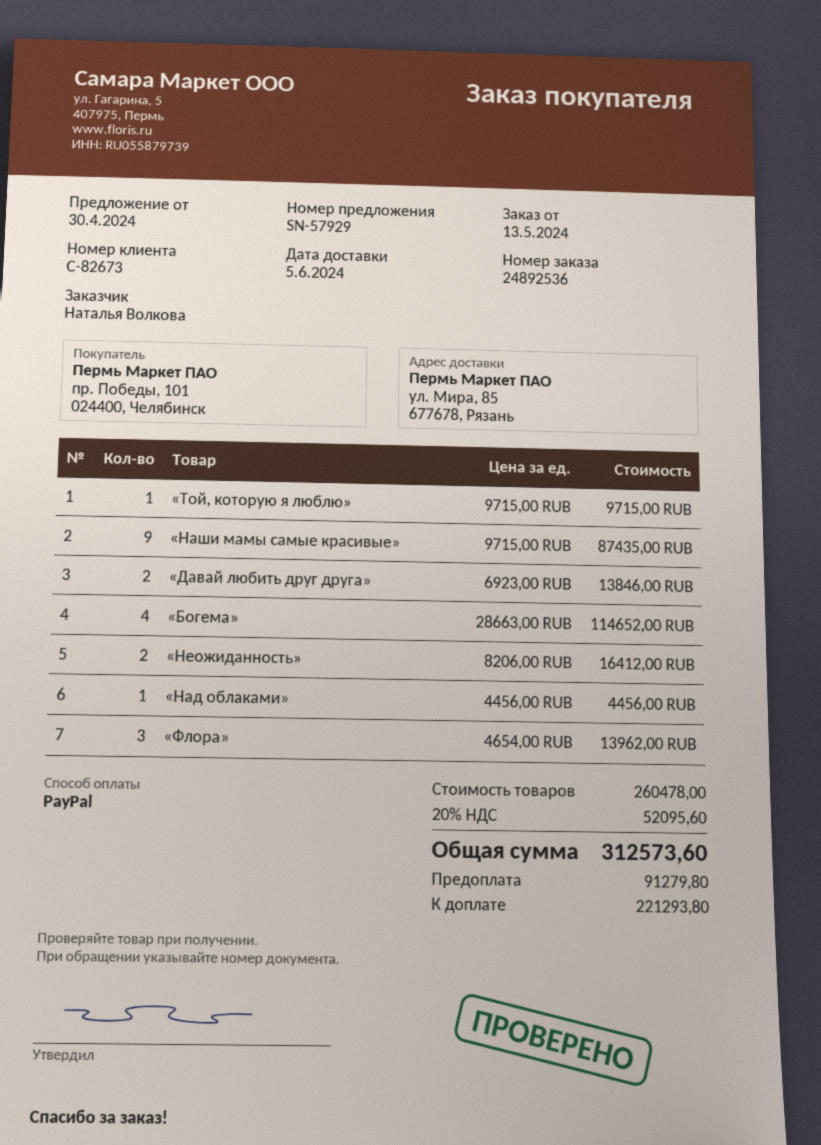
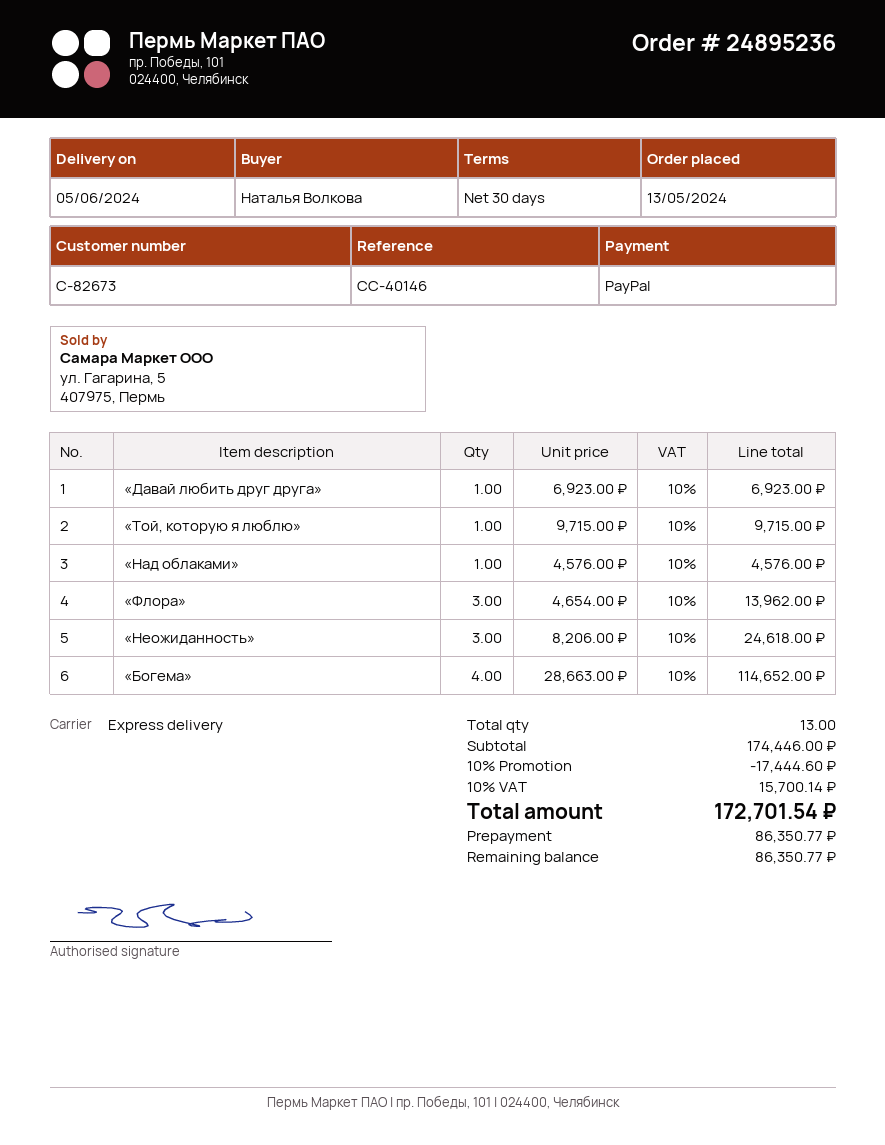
order number: 24892536 -> 24895236
«Наши мамы самые красивые»: 9 x 9715.00 = 87435.00 -> none
«Давай любить друг друга»: 2 x 6923.00 = 13846.00 -> 1 x 6923.00 = 6923.00
«Неожиданность»: 2 x 8206.00 = 16412.00 -> 3 x 8206.00 = 24618.00
«Над облаками»: 1 x 4456.00 = 4456.00 -> 1 x 4576.00 = 4576.00
subtotal: 260478.00 -> 174446.00
discount: none -> 10% = 17444.60
tax: 20% = 52095.60 -> 10% = 15700.14
total: 312573.60 -> 172701.54
deposit: 91279.80 -> 86350.77
balance: 221293.80 -> 86350.77

